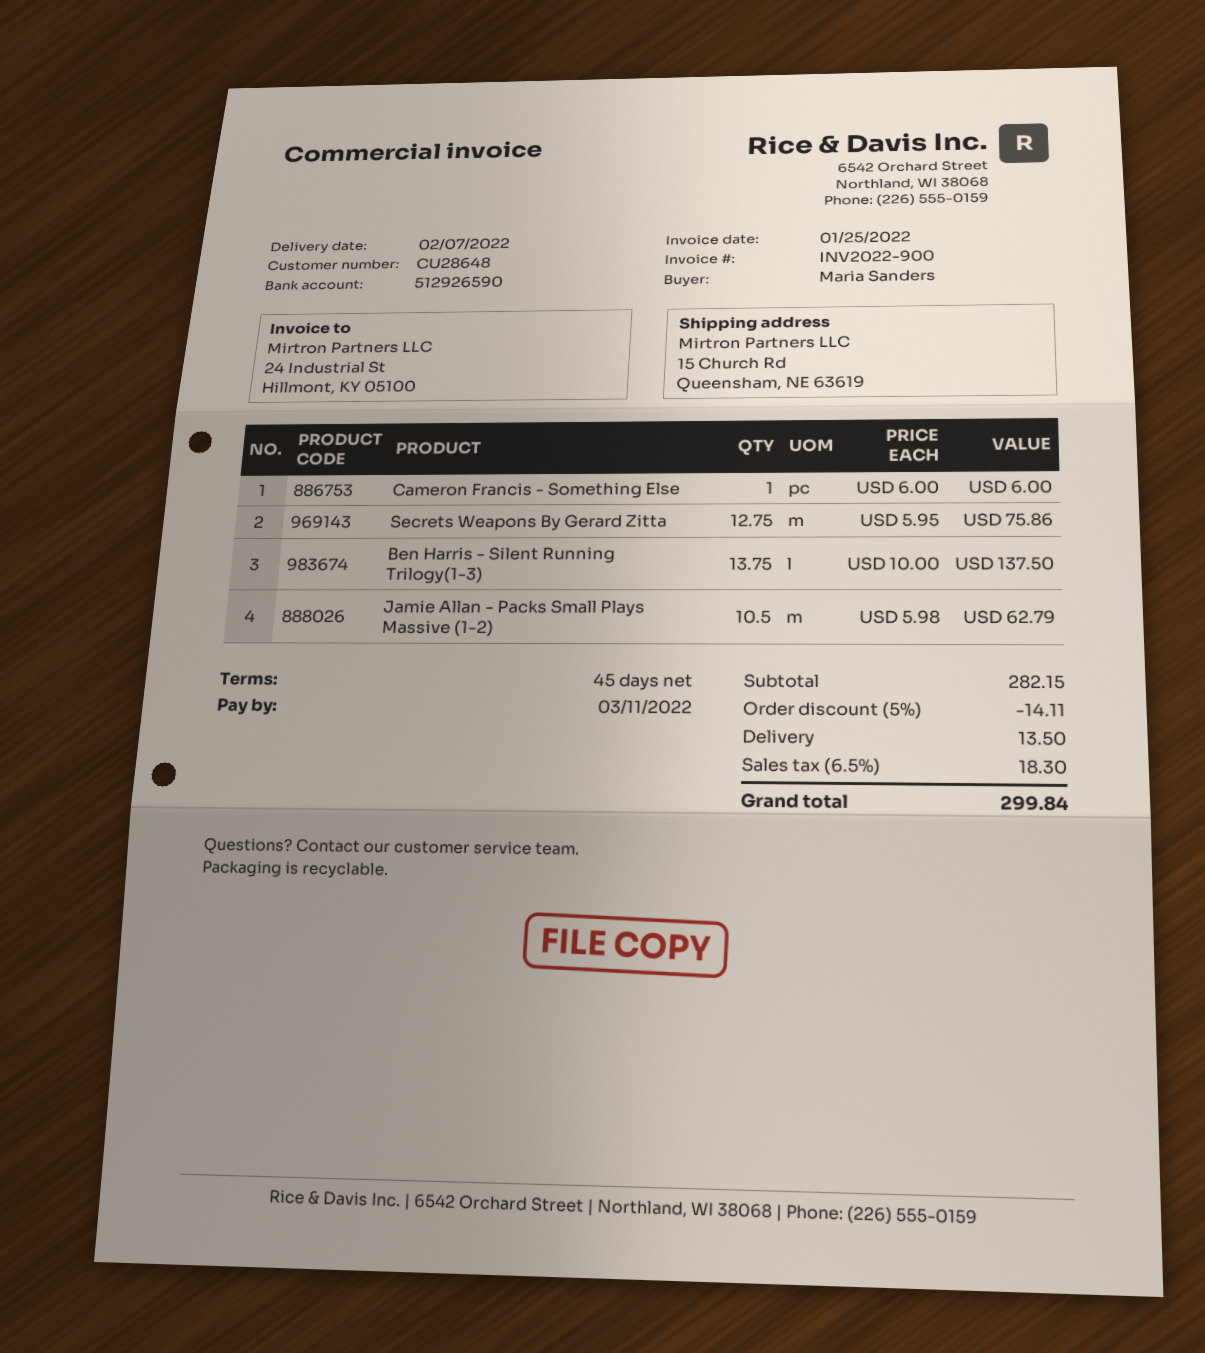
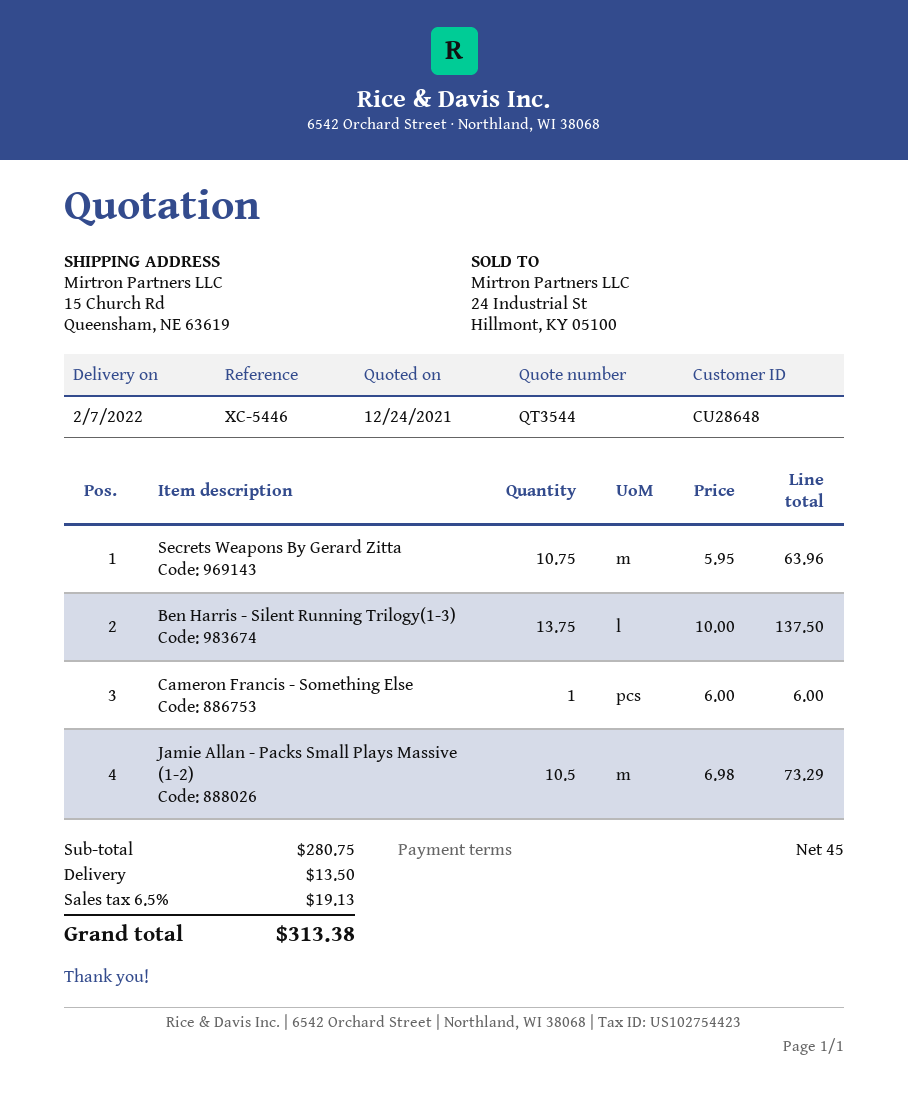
Secrets Weapons By Gerard Zitta: 12.75 x 5.95 = 75.86 -> 10.75 x 5.95 = 63.96
Jamie Allan - Packs Small Plays Massive (1-2): 10.5 x 5.98 = 62.79 -> 10.5 x 6.98 = 73.29
subtotal: 282.15 -> 280.75
discount: 5% = 14.11 -> none
tax: 6.5% = 18.30 -> 6.5% = 19.13
total: 299.84 -> 313.38

